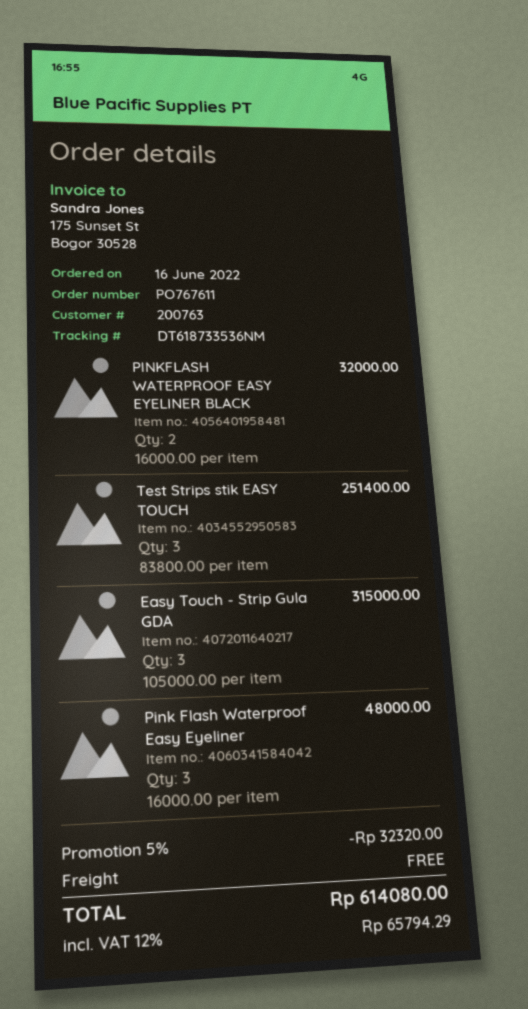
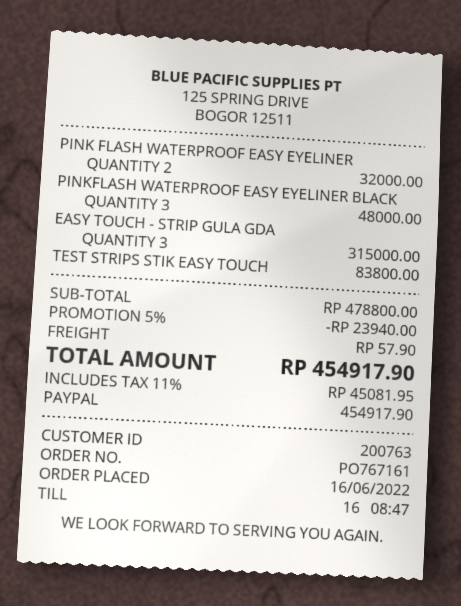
order number: PO767611 -> PO767161
PINKFLASH WATERPROOF EASY EYELINER BLACK: 2 for 32000.00 -> 3 for 48000.00
Test Strips stik EASY TOUCH: 3 for 251400.00 -> 1 for 83800.00
Pink Flash Waterproof Easy Eyeliner: 3 for 48000.00 -> 2 for 32000.00
discount: 5% = 32320.00 -> 5% = 23940.00
shipping: 0.00 -> 57.90
tax: 12% = 65794.29 -> 11% = 45081.95
total: 614080.00 -> 454917.90

